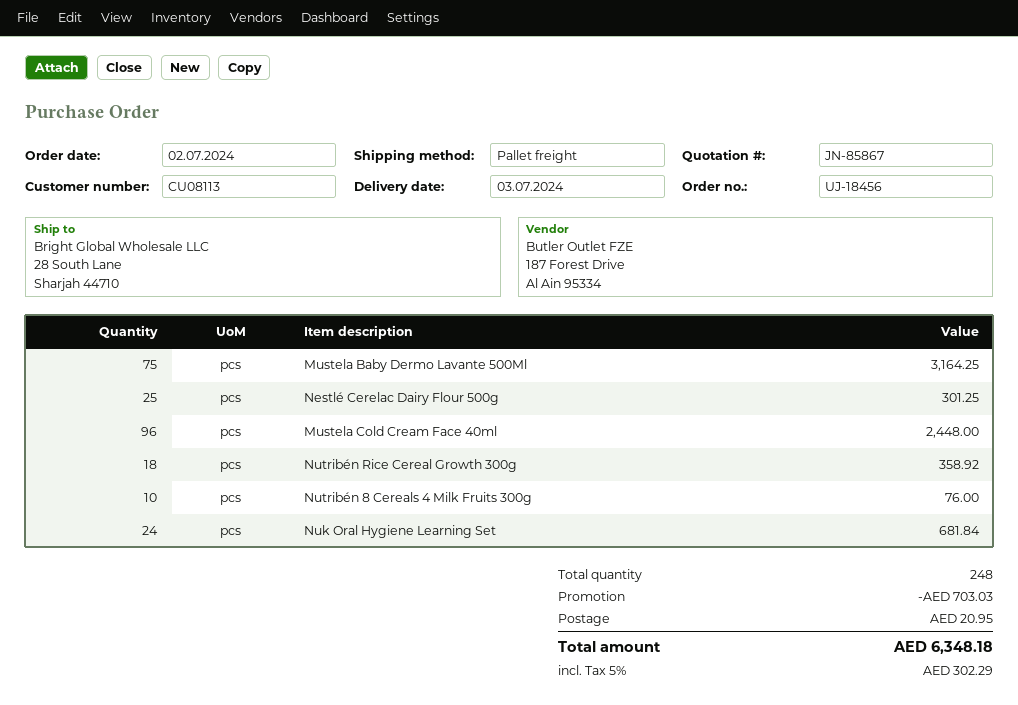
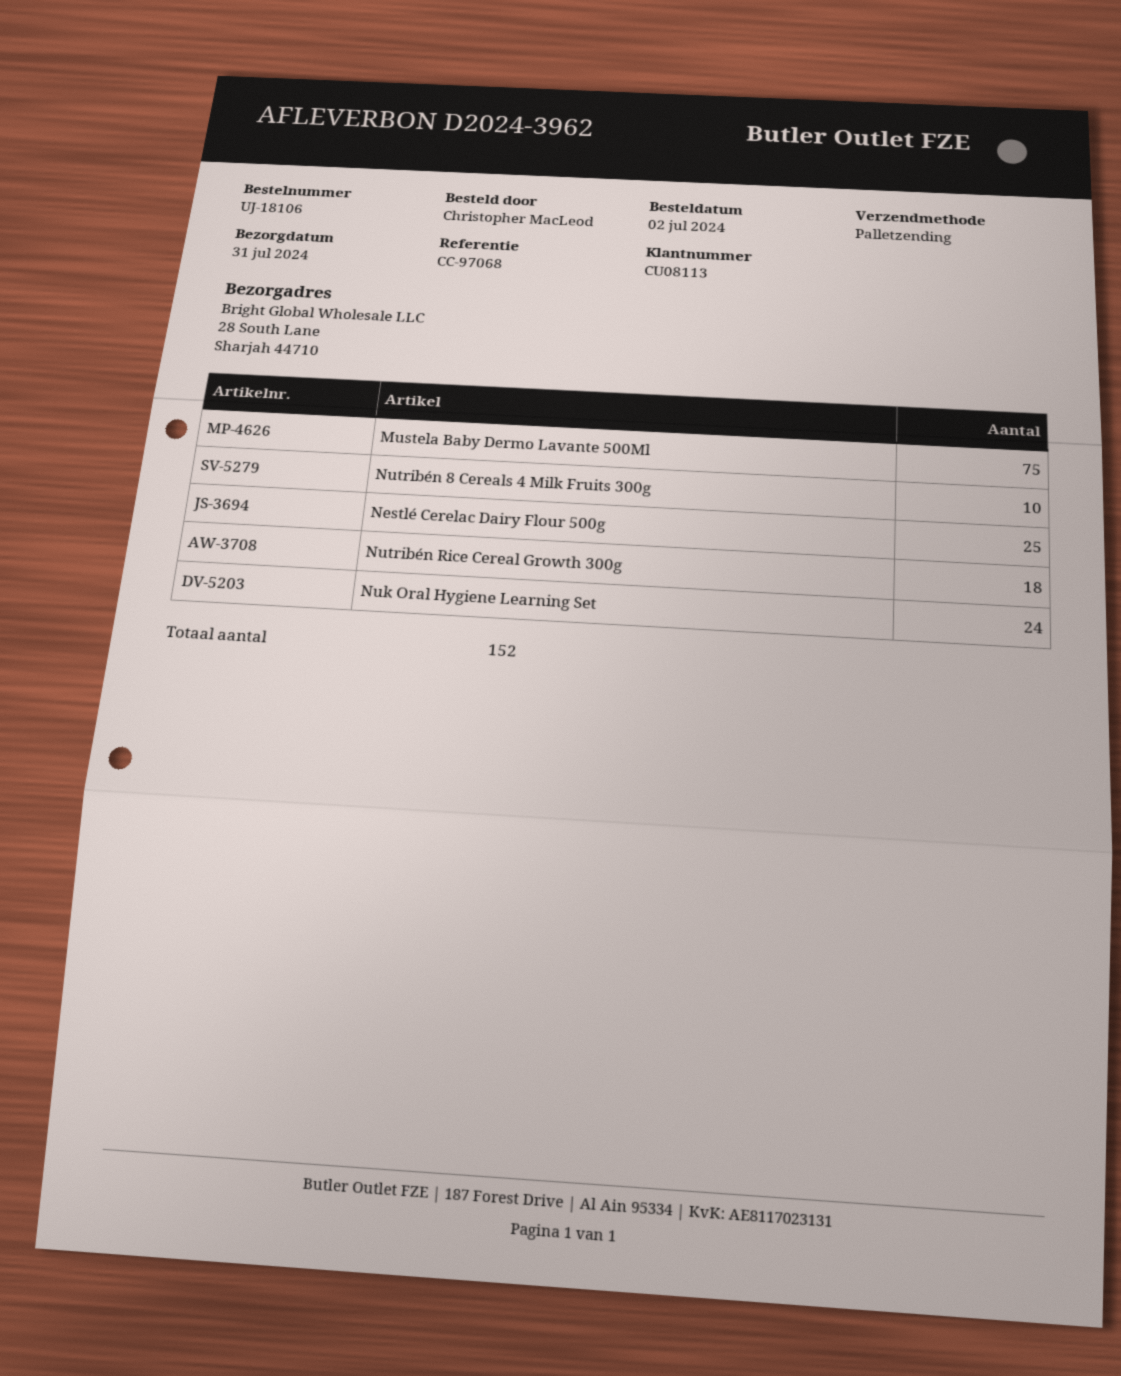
order number: UJ-18456 -> UJ-18106
delivery date: 2024-07-03 -> 2024-07-31
Mustela Cold Cream Face 40ml: 96 -> none
total quantity: 248 -> 152

